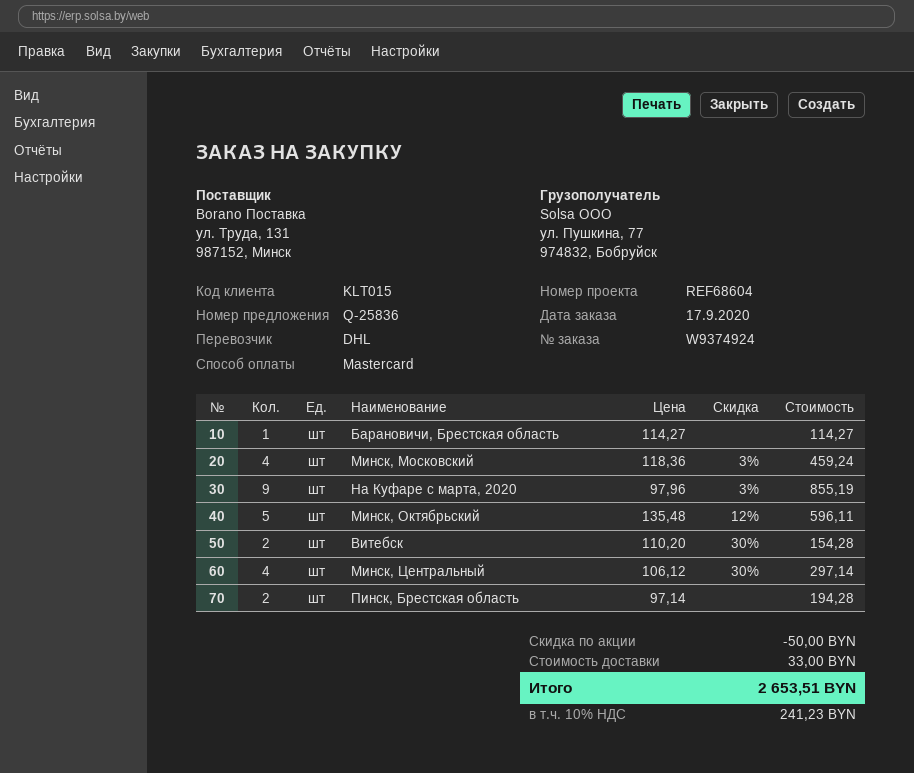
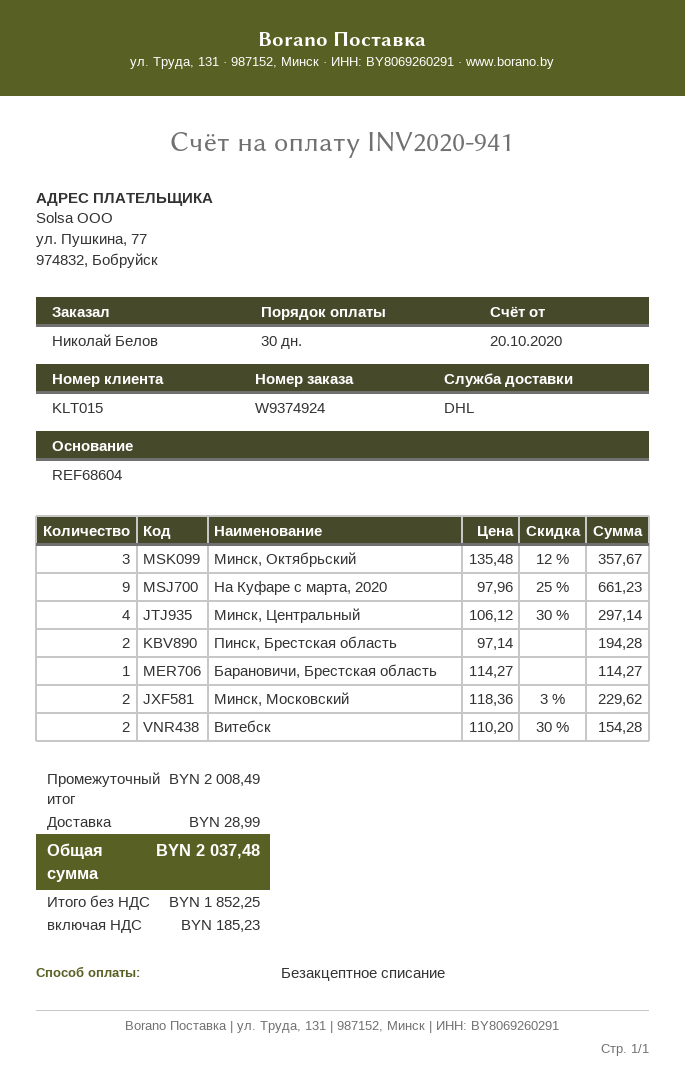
payment method: Mastercard -> direct debit
Минск, Московский: 4 x 118.36 - 3% = 459.24 -> 2 x 118.36 - 3% = 229.62
На Куфаре с марта, 2020: 9 x 97.96 - 3% = 855.19 -> 9 x 97.96 - 25% = 661.23
Минск, Октябрьский: 5 x 135.48 - 12% = 596.11 -> 3 x 135.48 - 12% = 357.67
discount: 50.00 -> none
shipping: 33.00 -> 28.99
tax: 241.23 -> 185.23
total: 2653.51 -> 2037.48

